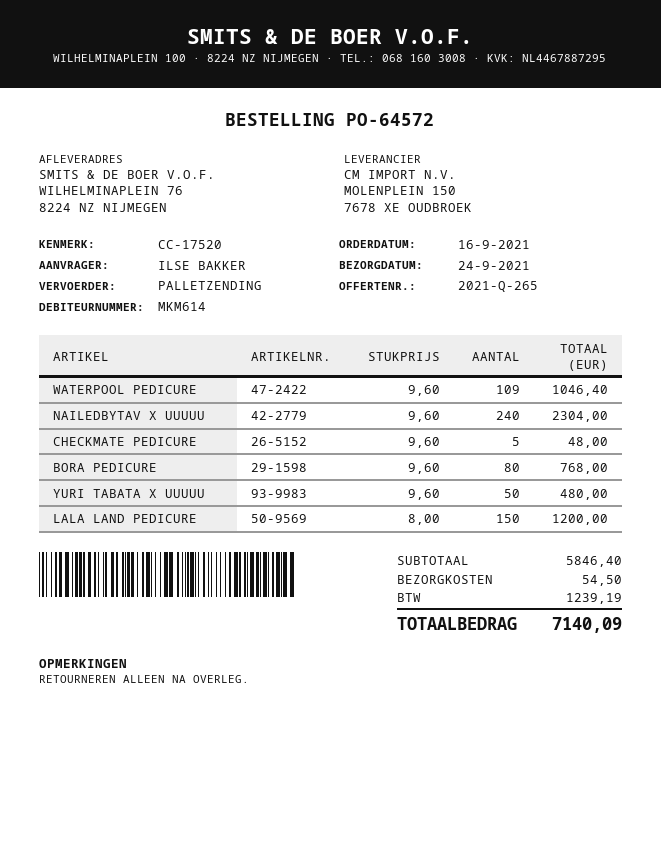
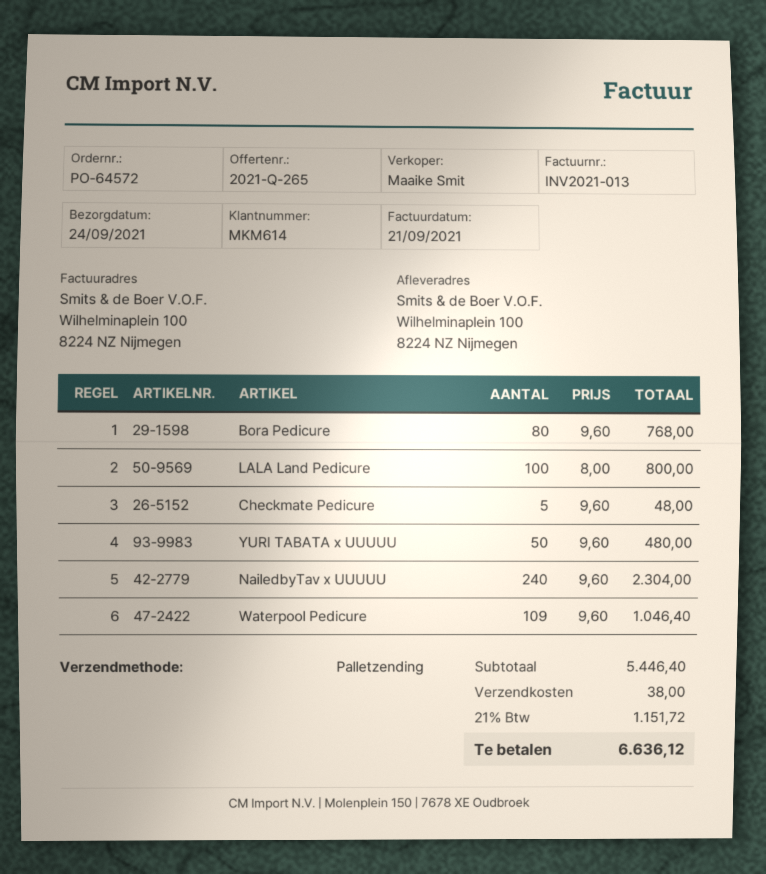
ship to: WILHELMINAPLEIN 76, 8224 NZ NIJMEGEN -> Wilhelminaplein 100, 8224 NZ Nijmegen
LALA LAND PEDICURE: 150 x 8.00 = 1200.00 -> 100 x 8.00 = 800.00
subtotal: 5846.40 -> 5446.40
shipping: 54.50 -> 38.00
tax: 1239.19 -> 1151.72
total: 7140.09 -> 6636.12

